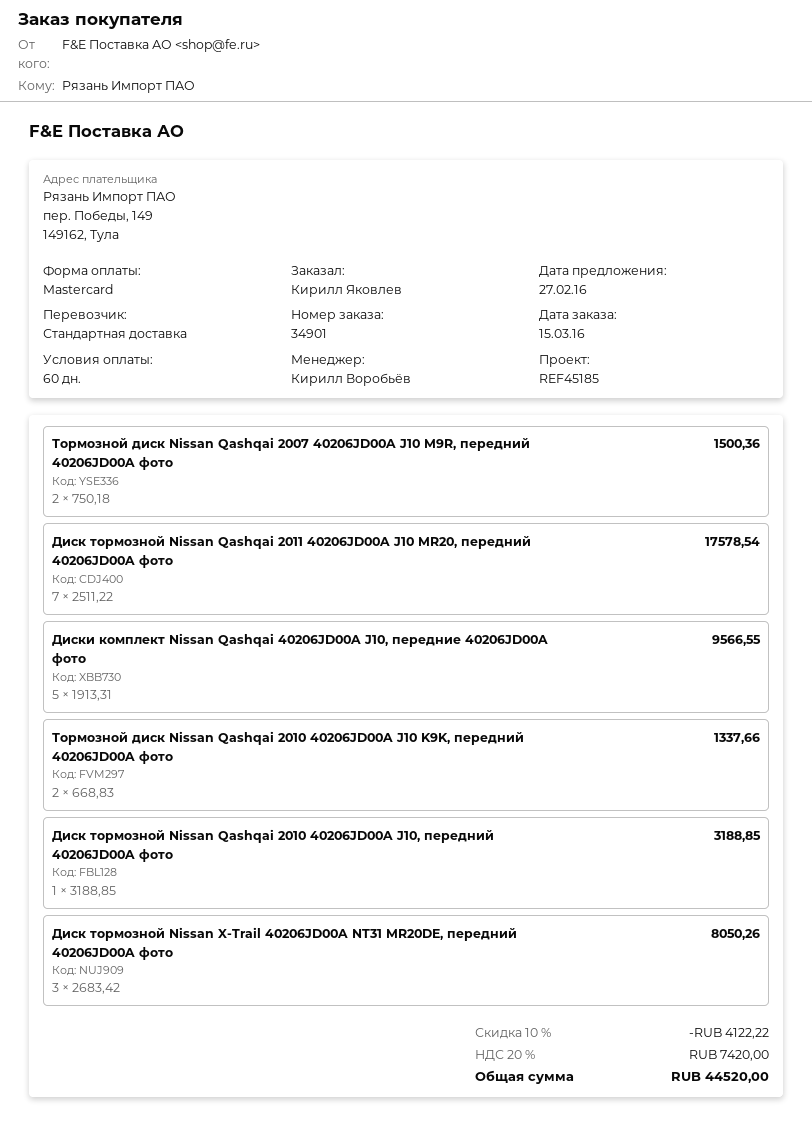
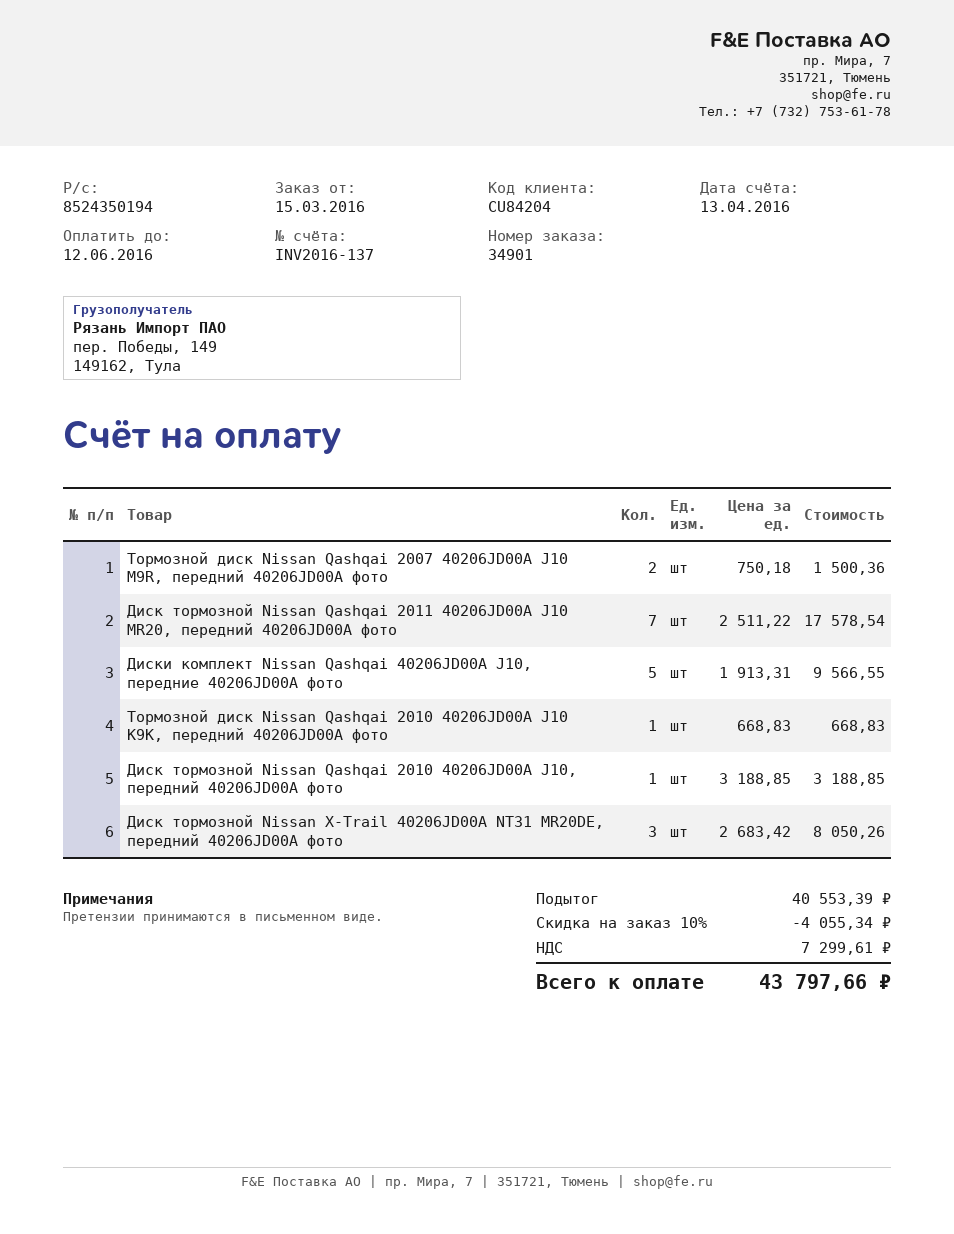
Тормозной диск Nissan Qashqai 2010 40206JD00A J10 K9K, передний 40206JD00A фото: 2 x 668.83 = 1337.66 -> 1 x 668.83 = 668.83
discount: 10% = 4122.22 -> 10% = 4055.34
tax: 7420.00 -> 7299.61
total: 44520.00 -> 43797.66

